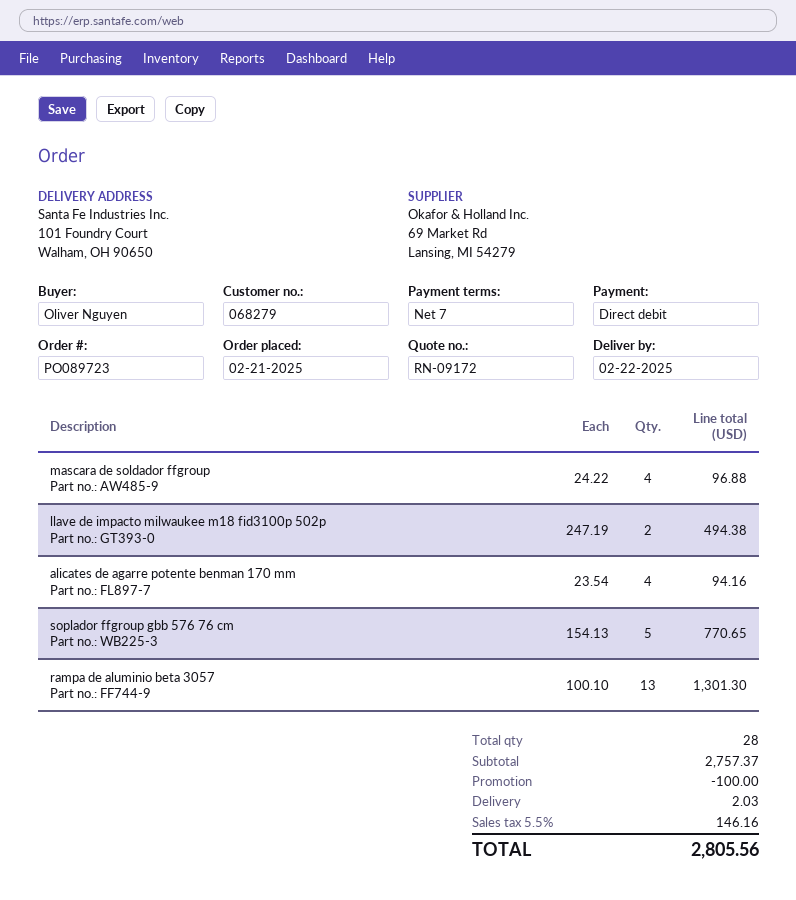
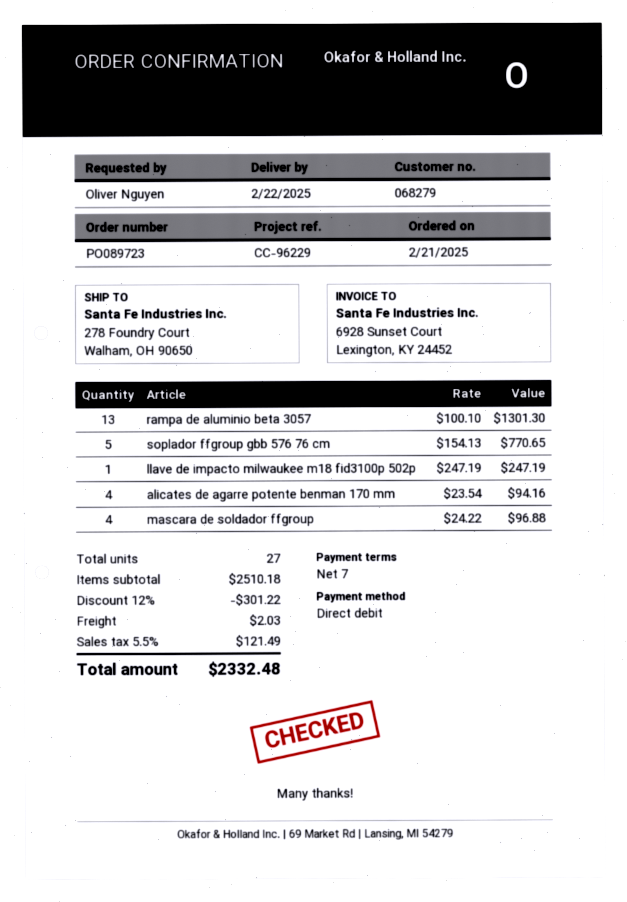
ship to: 101 Foundry Court, Walham, OH 90650 -> 278 Foundry Court, Walham, OH 90650
llave de impacto milwaukee m18 fid3100p 502p: 2 x 247.19 = 494.38 -> 1 x 247.19 = 247.19
total quantity: 28 -> 27
subtotal: 2757.37 -> 2510.18
discount: 100.00 -> 301.22
tax: 5.5% = 146.16 -> 5.5% = 121.49
total: 2805.56 -> 2332.48

